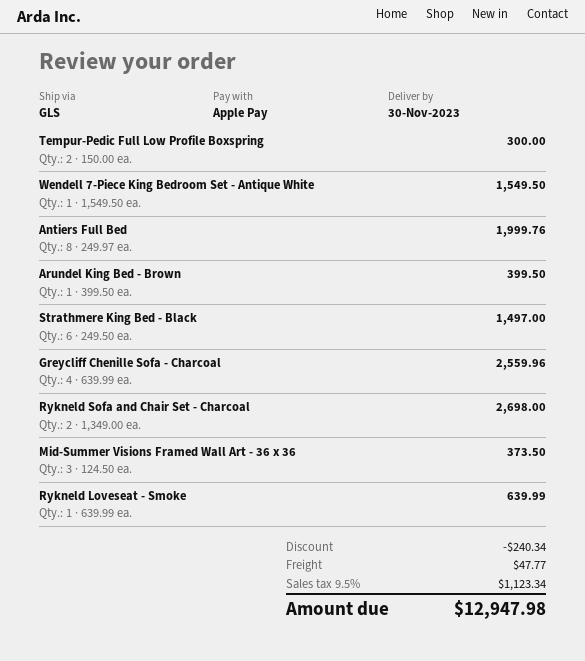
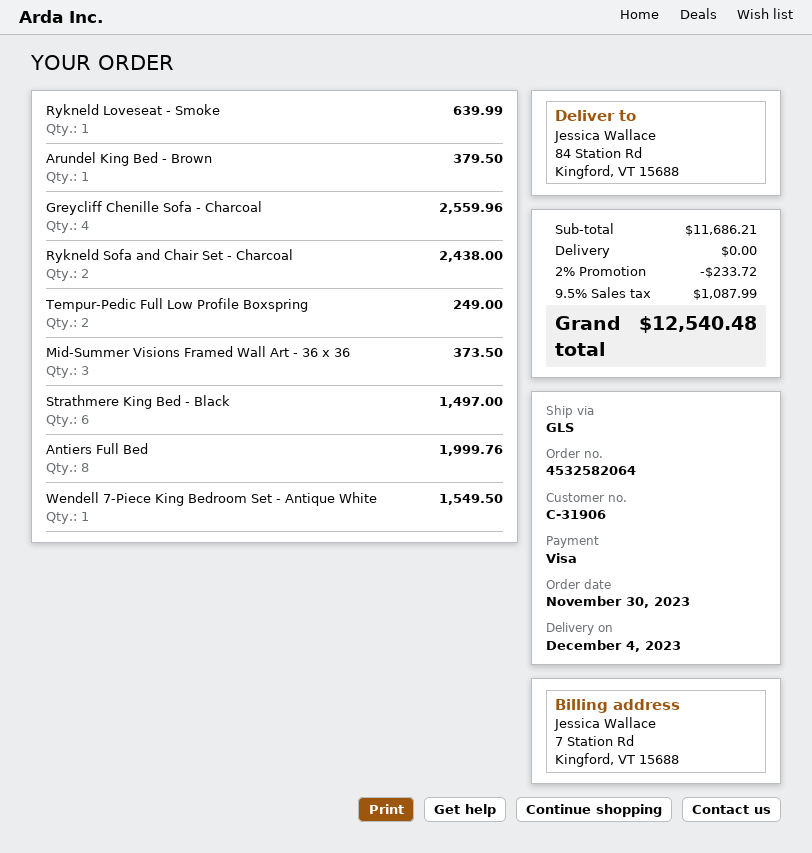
delivery date: 2023-11-30 -> 2023-12-04
payment method: Apple Pay -> Visa
Tempur-Pedic Full Low Profile Boxspring: 2 for 300.00 -> 2 for 249.00
Arundel King Bed - Brown: 1 for 399.50 -> 1 for 379.50
Rykneld Sofa and Chair Set - Charcoal: 2 for 2698.00 -> 2 for 2438.00
discount: 240.34 -> 233.72
shipping: 47.77 -> 0.00
tax: 9.5% = 1123.34 -> 9.5% = 1087.99
total: 12947.98 -> 12540.48

